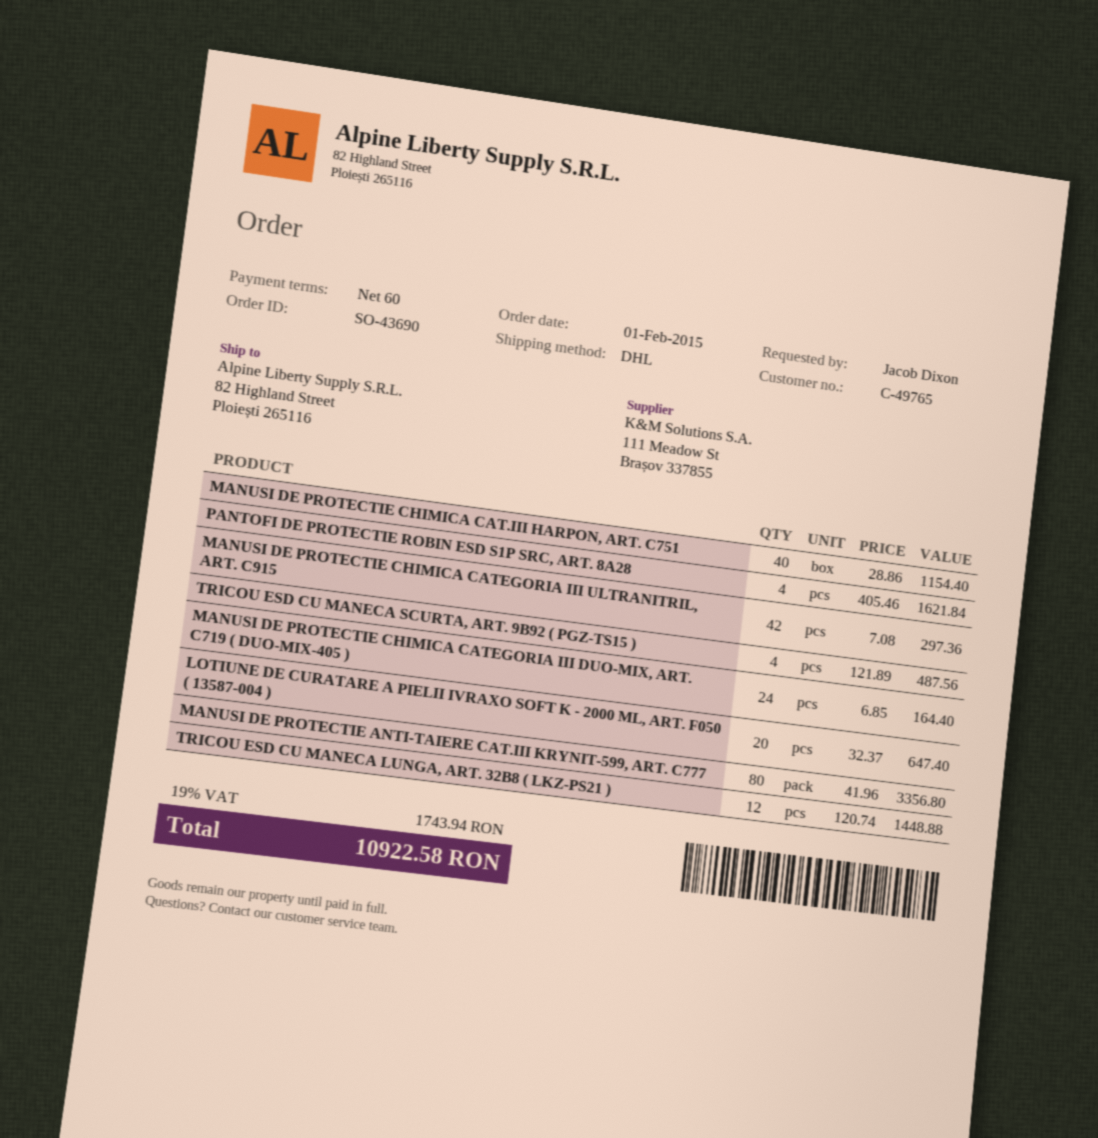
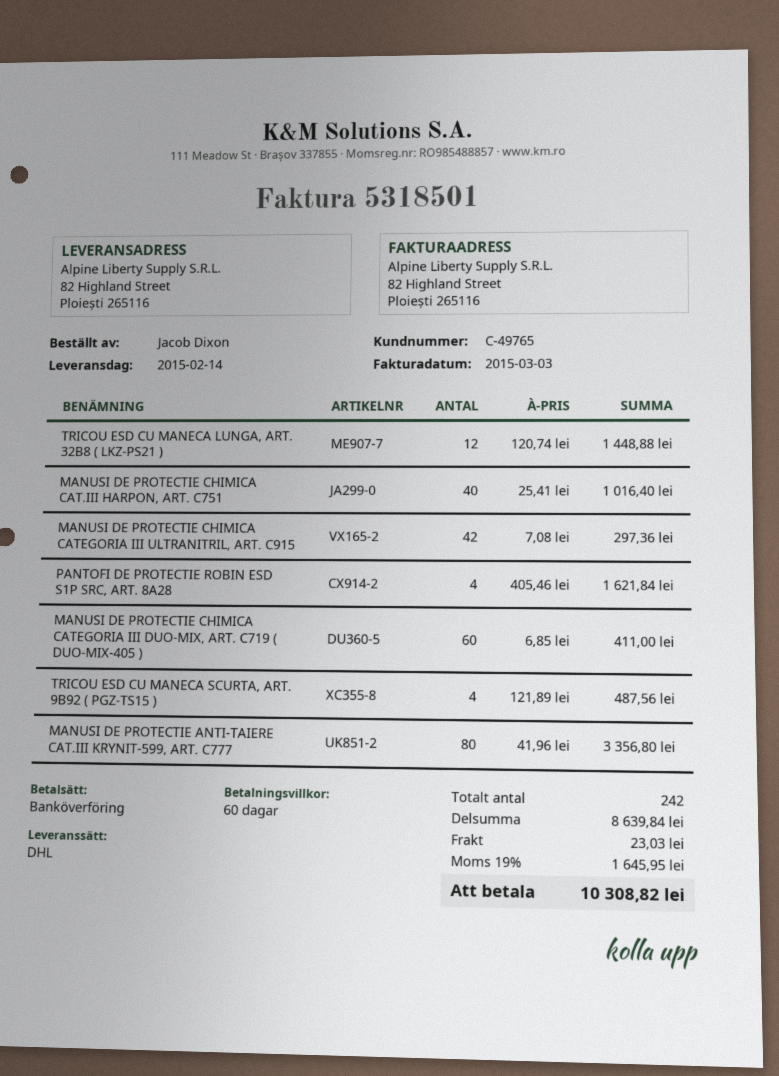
MANUSI DE PROTECTIE CHIMICA CAT.III HARPON, ART. C751: 40 x 28.86 = 1154.40 -> 40 x 25.41 = 1016.40
MANUSI DE PROTECTIE CHIMICA CATEGORIA III DUO-MIX, ART. C719 ( DUO-MIX-405 ): 24 x 6.85 = 164.40 -> 60 x 6.85 = 411.00
LOTIUNE DE CURATARE A PIELII IVRAXO SOFT K - 2000 ML, ART. F050 ( 13587-004 ): 20 x 32.37 = 647.40 -> none
shipping: none -> 23.03
tax: 19% = 1743.94 -> 19% = 1645.95
total: 10922.58 -> 10308.82

